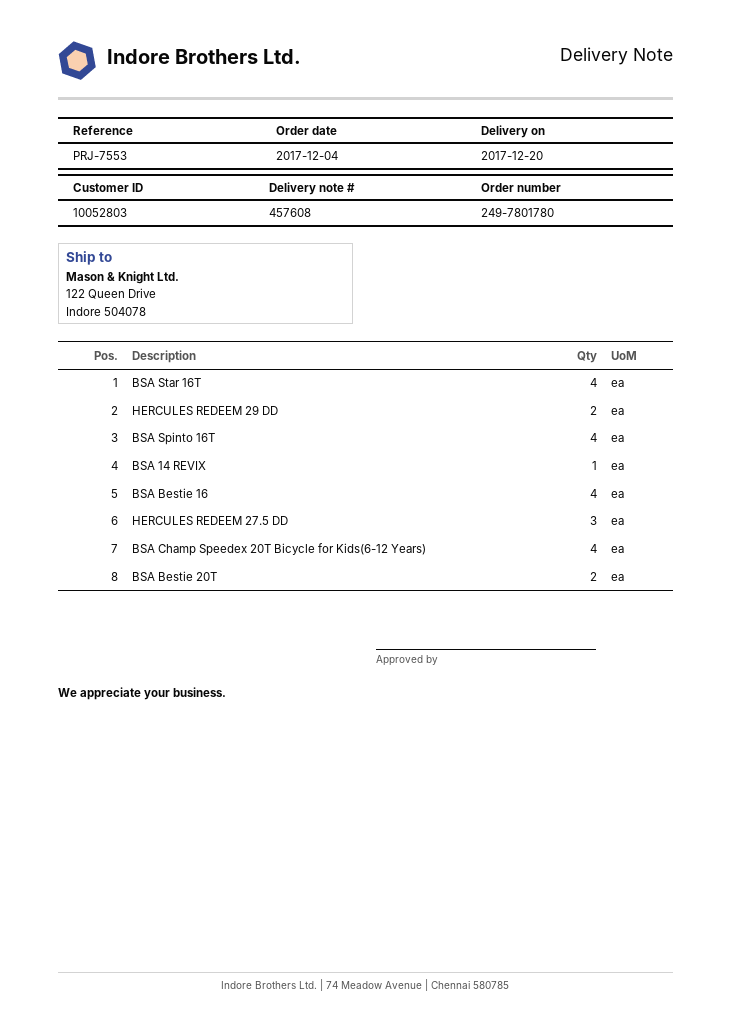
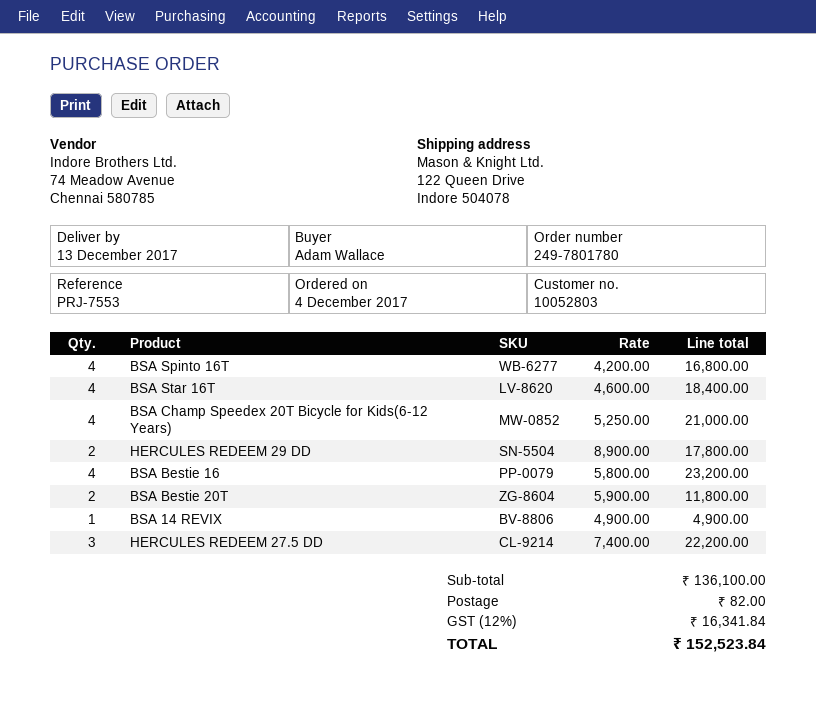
delivery date: 2017-12-20 -> 2017-12-13

